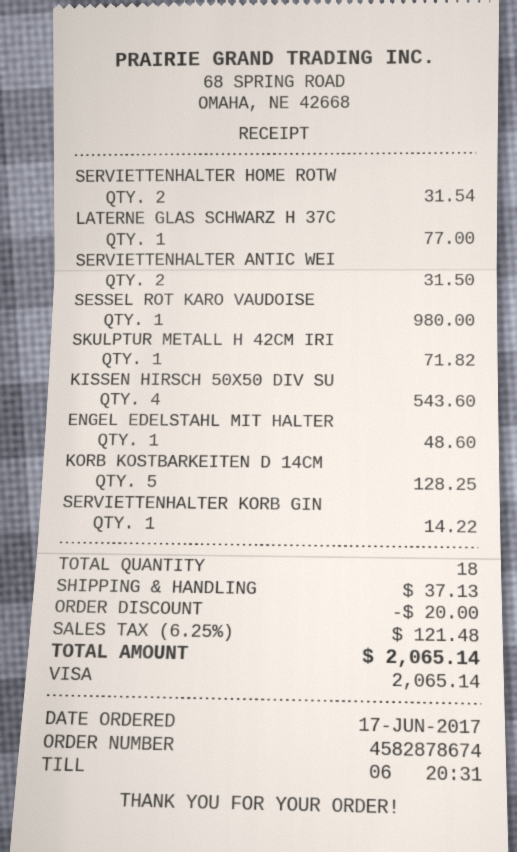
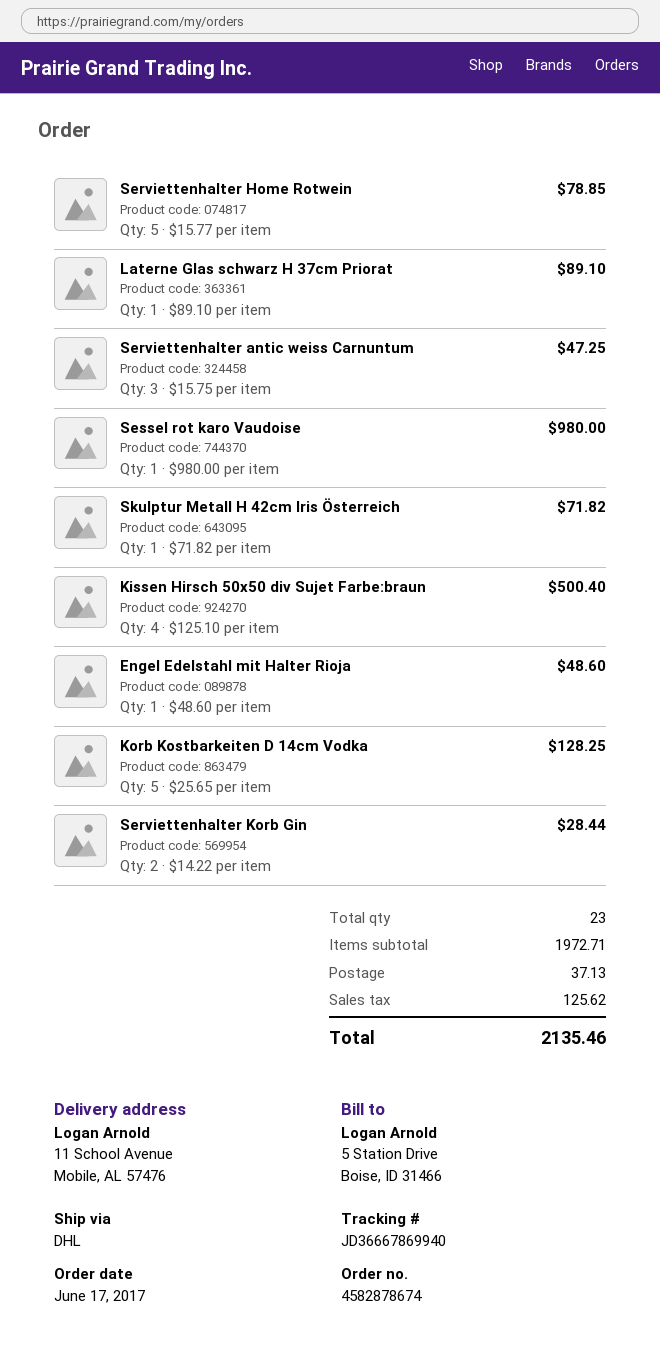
SERVIETTENHALTER HOME ROTW: 2 for 31.54 -> 5 for 78.85
LATERNE GLAS SCHWARZ H 37C: 1 for 77.00 -> 1 for 89.10
SERVIETTENHALTER ANTIC WEI: 2 for 31.50 -> 3 for 47.25
KISSEN HIRSCH 50X50 DIV SU: 4 for 543.60 -> 4 for 500.40
SERVIETTENHALTER KORB GIN: 1 for 14.22 -> 2 for 28.44
total quantity: 18 -> 23
discount: 20.00 -> none
tax: 121.48 -> 125.62
total: 2065.14 -> 2135.46

